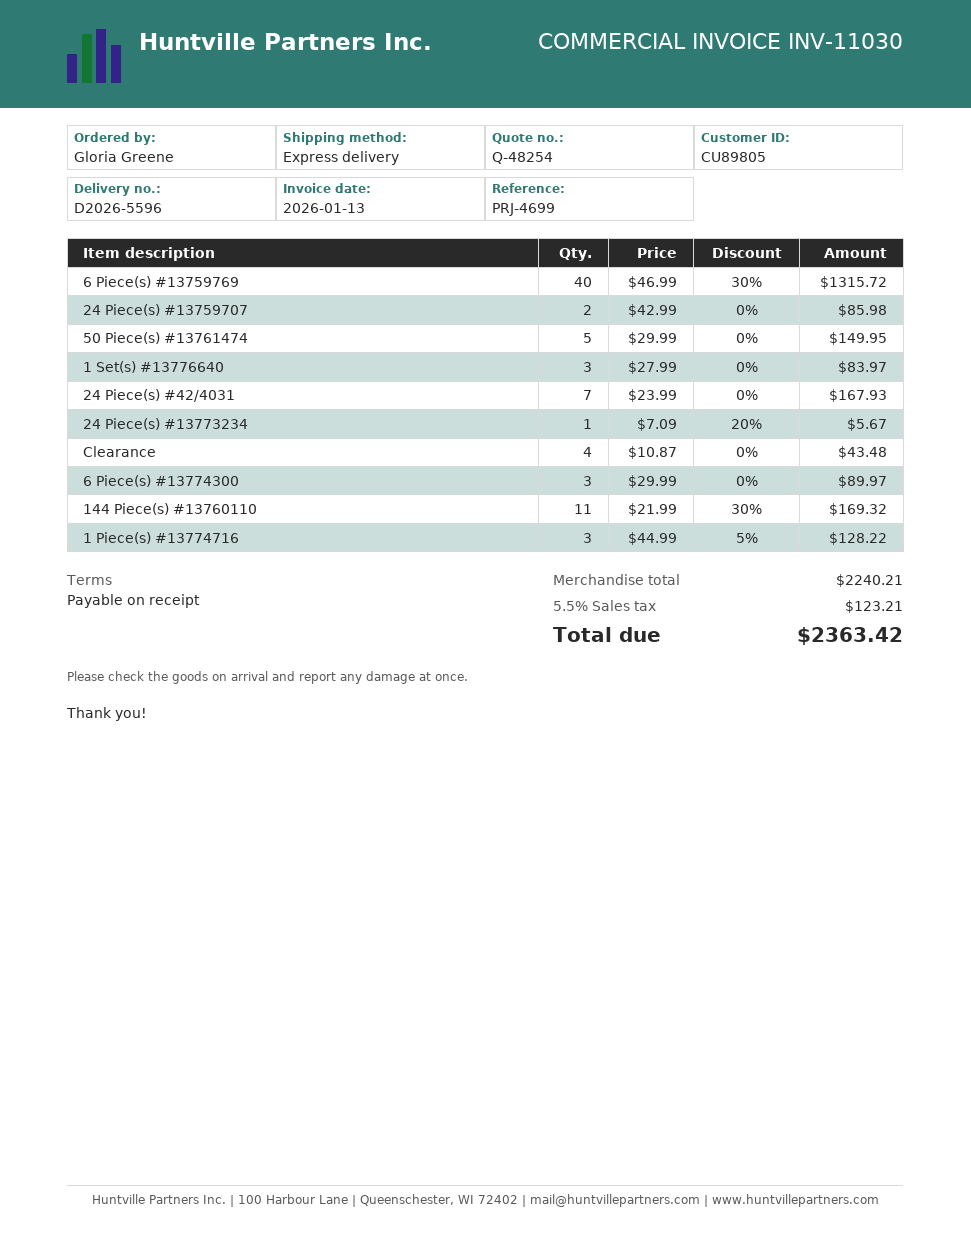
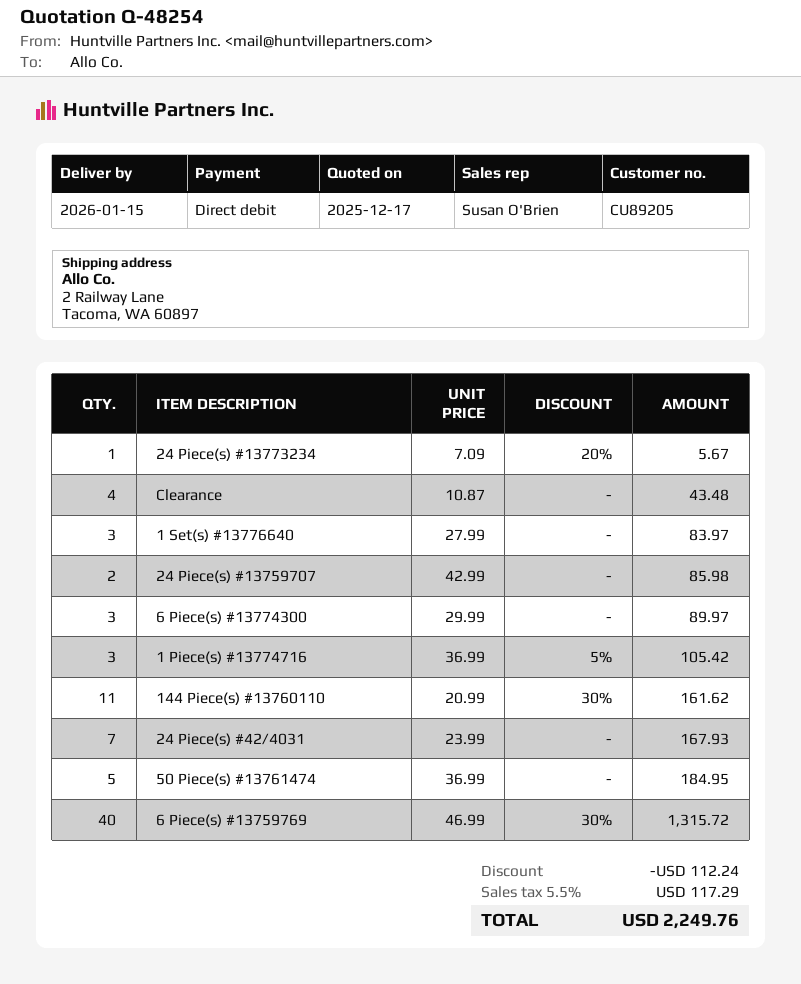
customer number: CU89805 -> CU89205
50 Piece(s) #13761474: 5 x 29.99 = 149.95 -> 5 x 36.99 = 184.95
144 Piece(s) #13760110: 11 x 21.99 - 30% = 169.32 -> 11 x 20.99 - 30% = 161.62
1 Piece(s) #13774716: 3 x 44.99 - 5% = 128.22 -> 3 x 36.99 - 5% = 105.42
discount: none -> 112.24
tax: 5.5% = 123.21 -> 5.5% = 117.29
total: 2363.42 -> 2249.76

